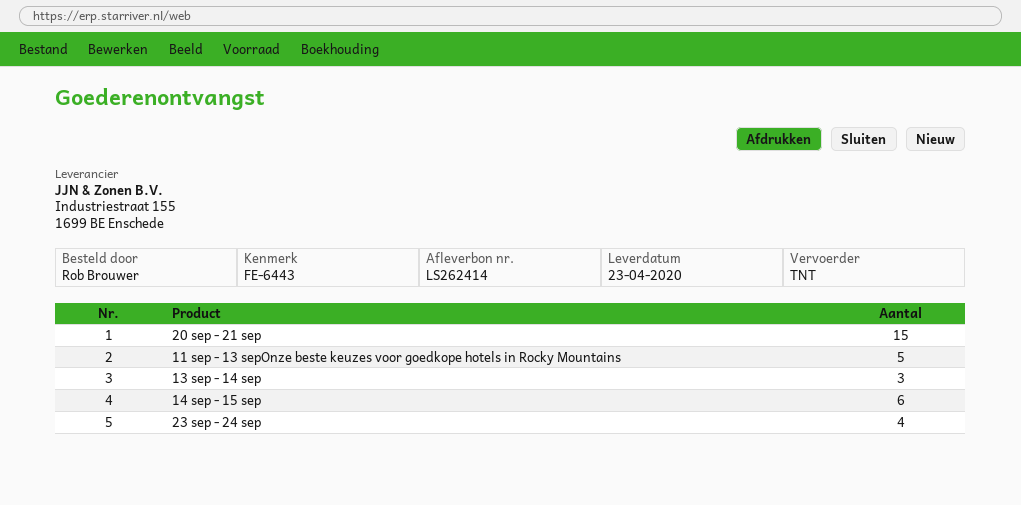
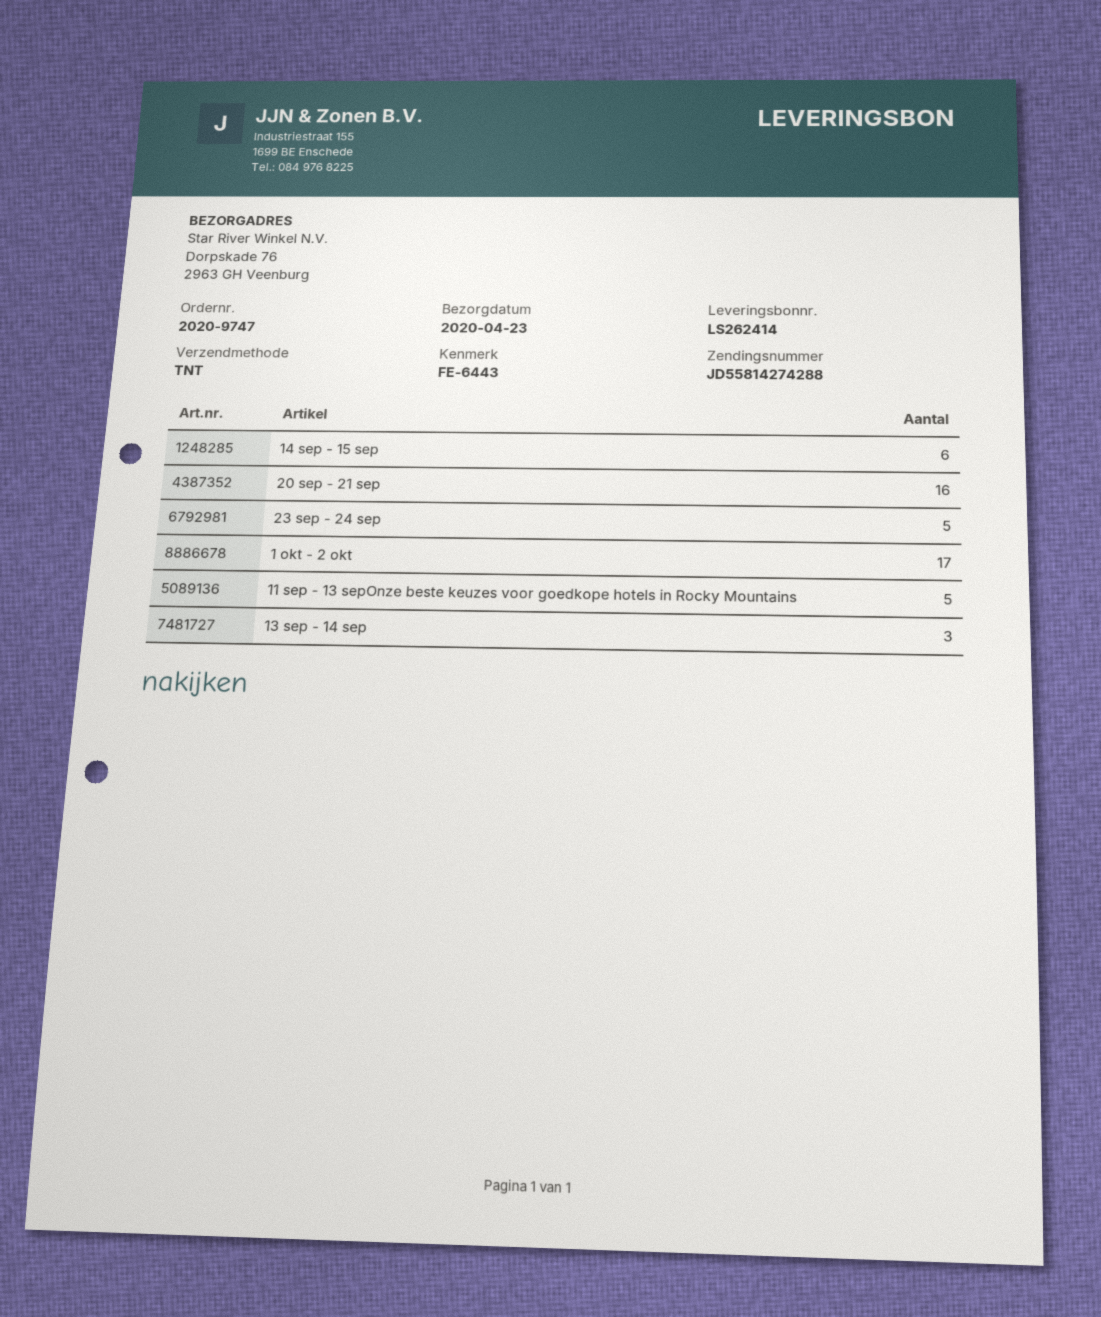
20 sep - 21 sep: 15 -> 16
23 sep - 24 sep: 4 -> 5
1 okt - 2 okt: none -> 17

